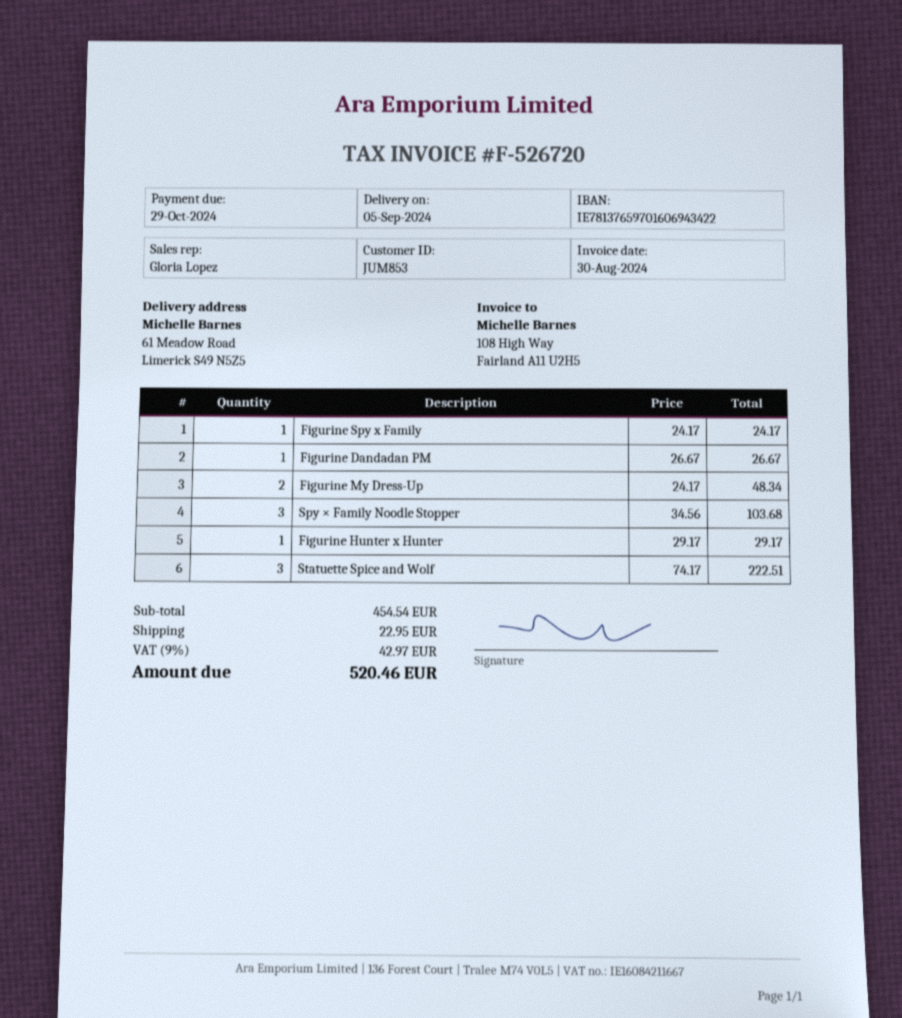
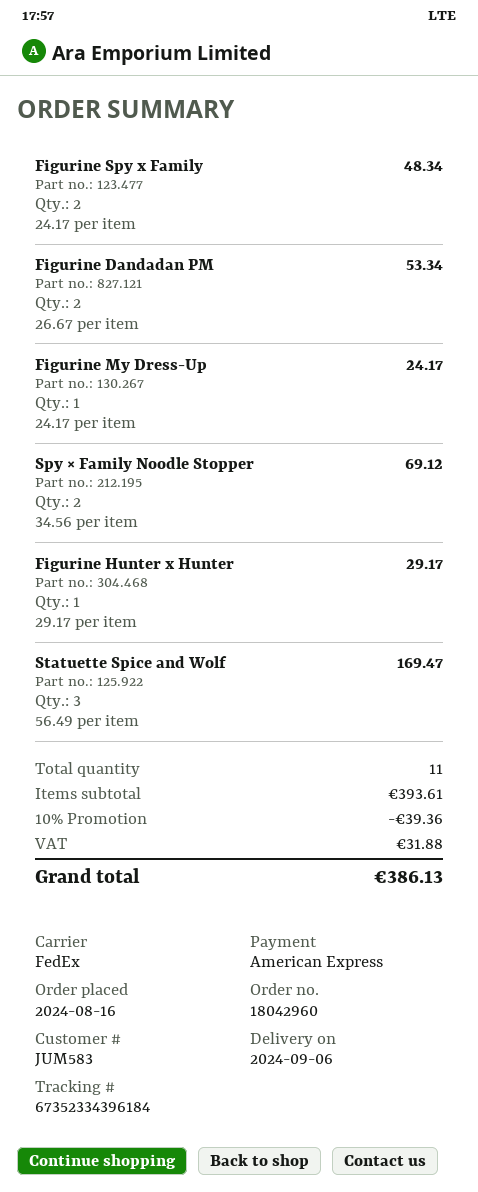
delivery date: 2024-09-05 -> 2024-09-06
customer number: JUM853 -> JUM583
Figurine Spy x Family: 1 x 24.17 = 24.17 -> 2 x 24.17 = 48.34
Figurine Dandadan PM: 1 x 26.67 = 26.67 -> 2 x 26.67 = 53.34
Figurine My Dress-Up: 2 x 24.17 = 48.34 -> 1 x 24.17 = 24.17
Spy × Family Noodle Stopper: 3 x 34.56 = 103.68 -> 2 x 34.56 = 69.12
Statuette Spice and Wolf: 3 x 74.17 = 222.51 -> 3 x 56.49 = 169.47
subtotal: 454.54 -> 393.61
discount: none -> 10% = 39.36
shipping: 22.95 -> none
tax: 42.97 -> 31.88
total: 520.46 -> 386.13

